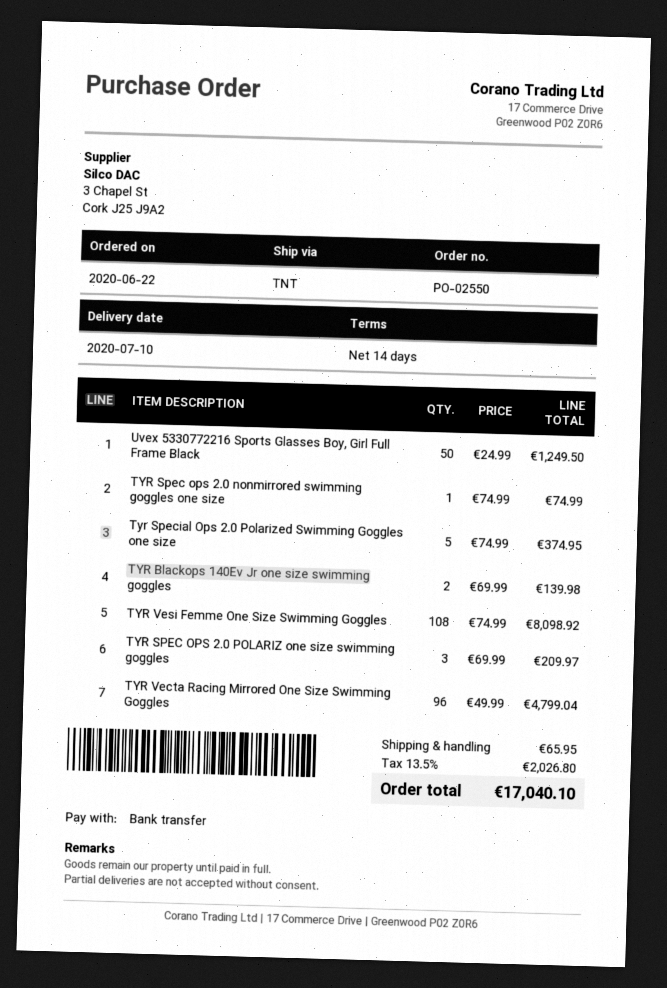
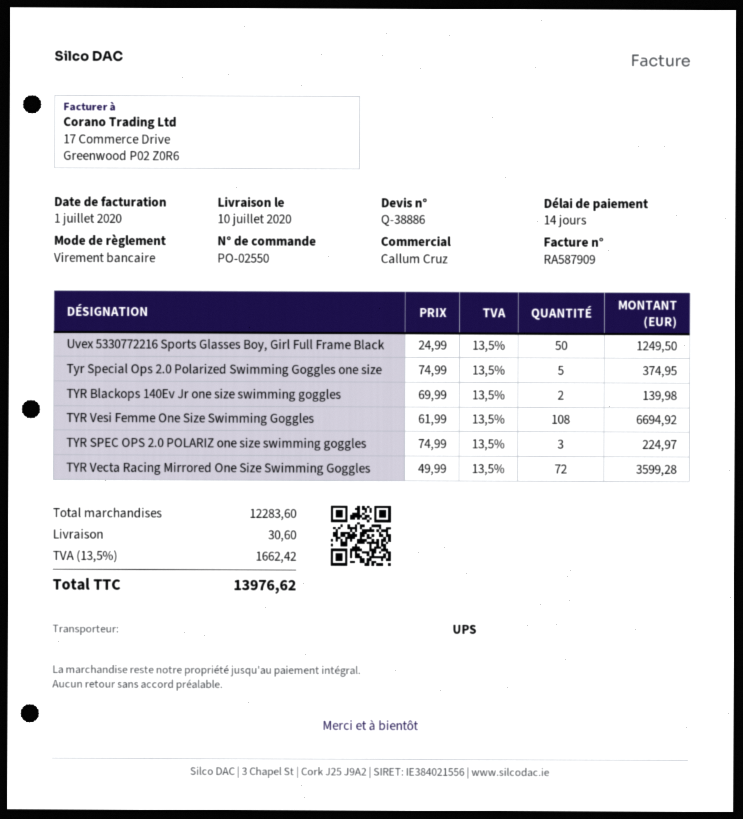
shipping method: TNT -> UPS
TYR Spec ops 2.0 nonmirrored swimming goggles one size: 1 x 74.99 = 74.99 -> none
TYR Vesi Femme One Size Swimming Goggles: 108 x 74.99 = 8098.92 -> 108 x 61.99 = 6694.92
TYR SPEC OPS 2.0 POLARIZ one size swimming goggles: 3 x 69.99 = 209.97 -> 3 x 74.99 = 224.97
TYR Vecta Racing Mirrored One Size Swimming Goggles: 96 x 49.99 = 4799.04 -> 72 x 49.99 = 3599.28
shipping: 65.95 -> 30.60
tax: 13.5% = 2026.80 -> 13.5% = 1662.42
total: 17040.10 -> 13976.62

